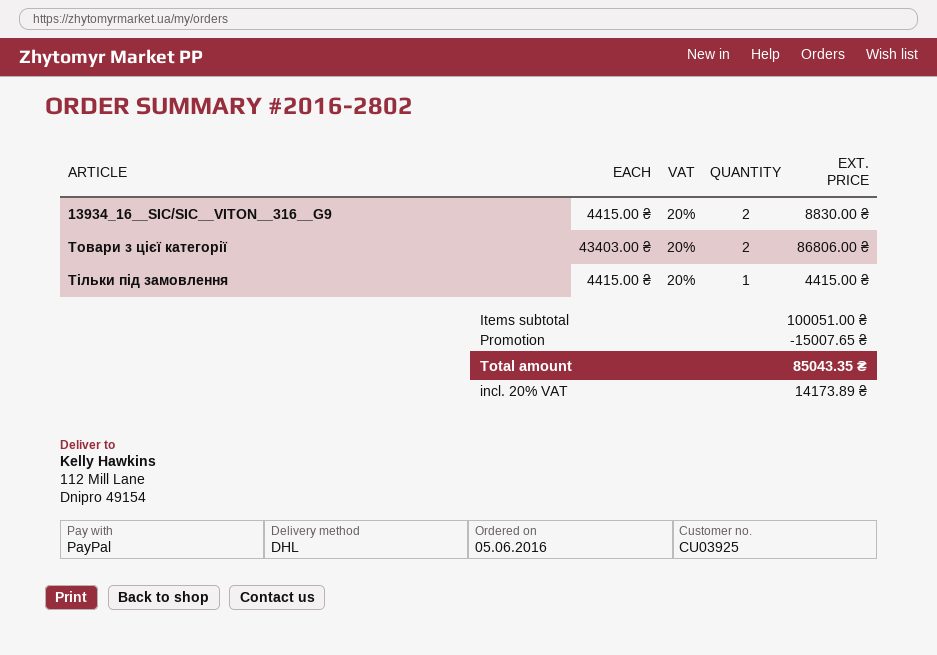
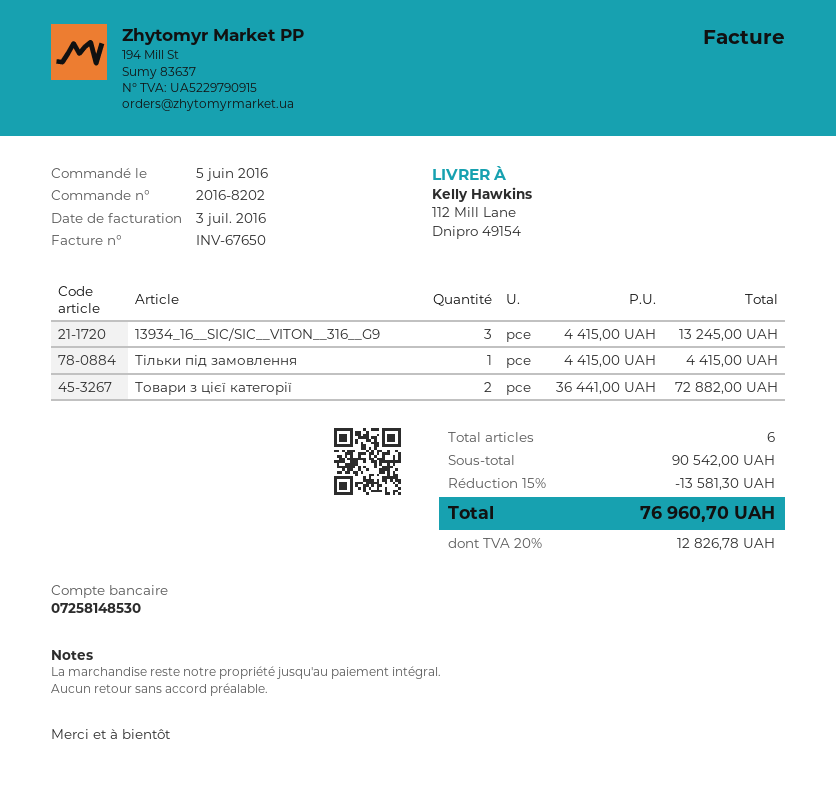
order number: 2016-2802 -> 2016-8202
13934_16__SIC/SIC__VITON__316__G9: 2 x 4415.00 = 8830.00 -> 3 x 4415.00 = 13245.00
Товари з цієї категорії: 2 x 43403.00 = 86806.00 -> 2 x 36441.00 = 72882.00
subtotal: 100051.00 -> 90542.00
discount: 15007.65 -> 13581.30
tax: 20% = 14173.89 -> 20% = 12826.78
total: 85043.35 -> 76960.70

